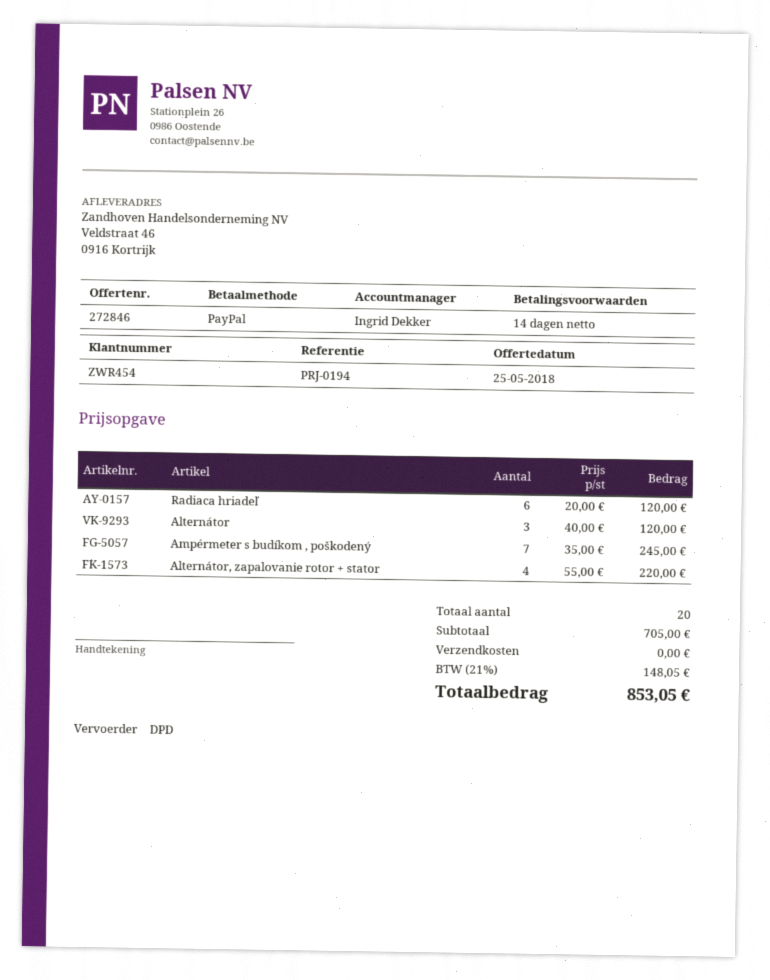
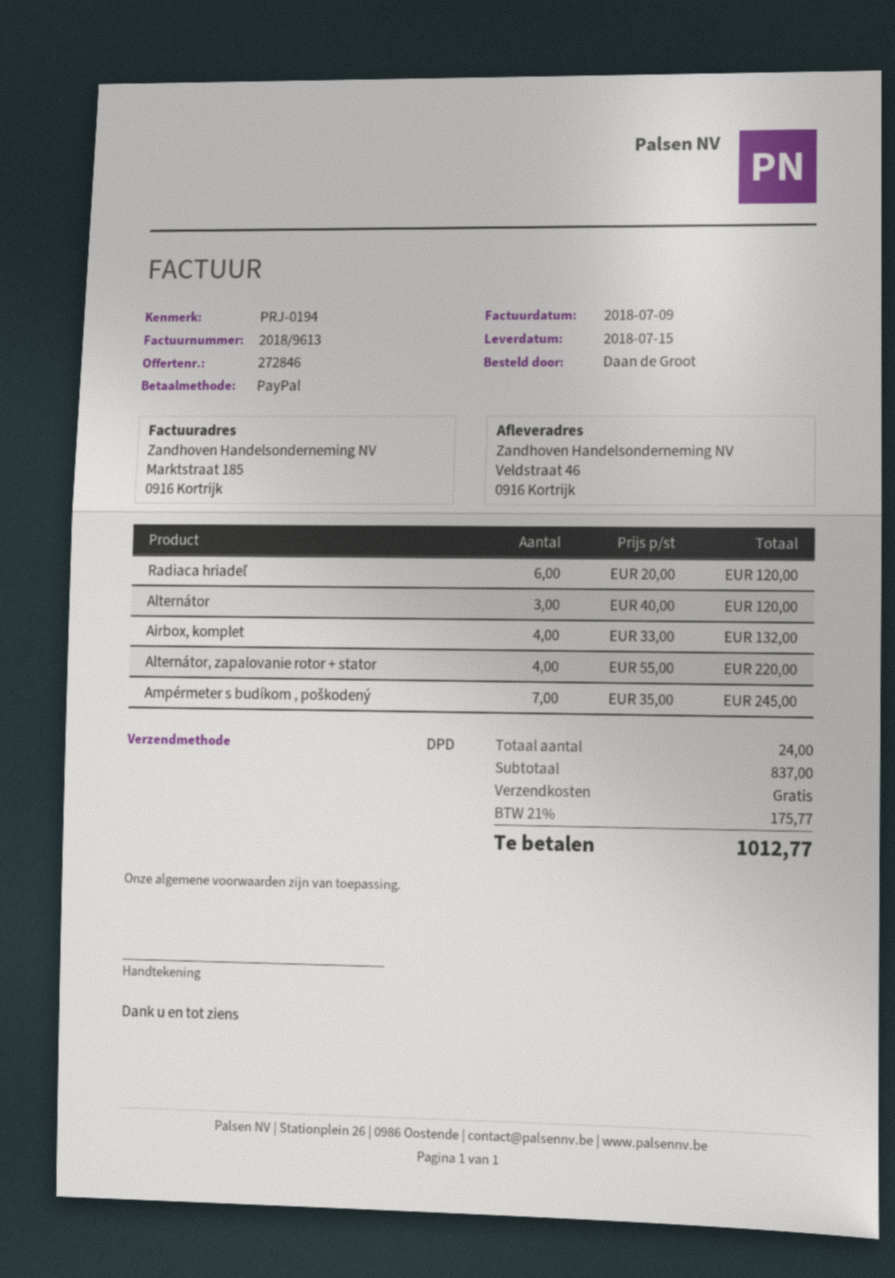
Airbox, komplet: none -> 4 x 33.00 = 132.00
total quantity: 20 -> 24
subtotal: 705.00 -> 837.00
tax: 21% = 148.05 -> 21% = 175.77
total: 853.05 -> 1012.77

